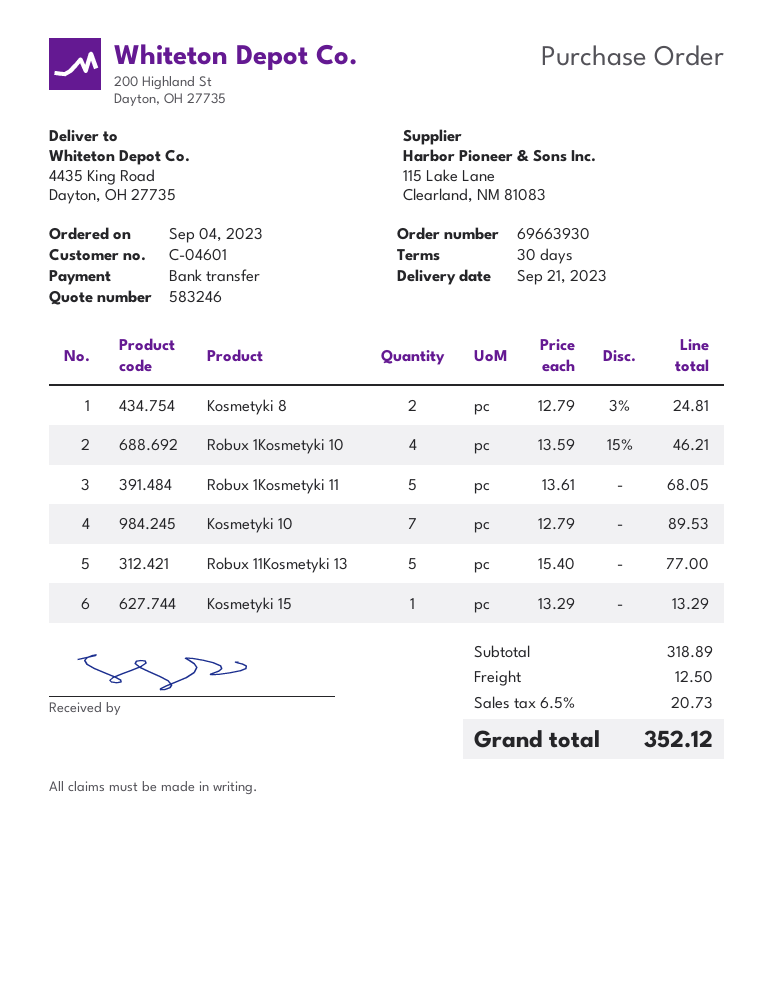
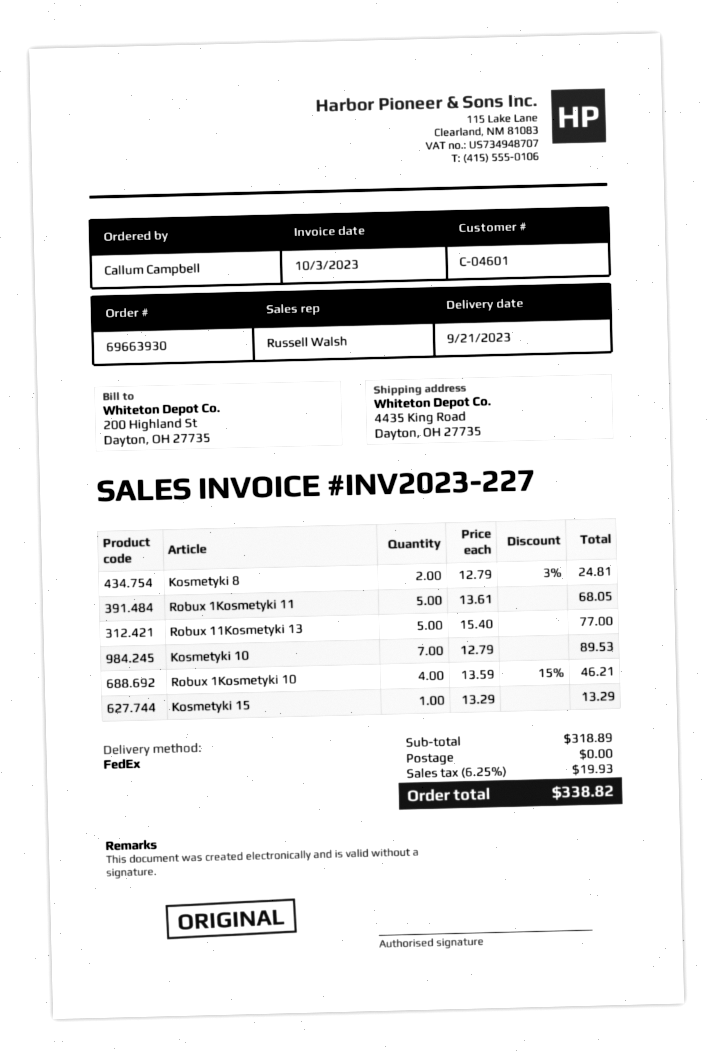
shipping: 12.50 -> 0.00
tax: 6.5% = 20.73 -> 6.25% = 19.93
total: 352.12 -> 338.82

